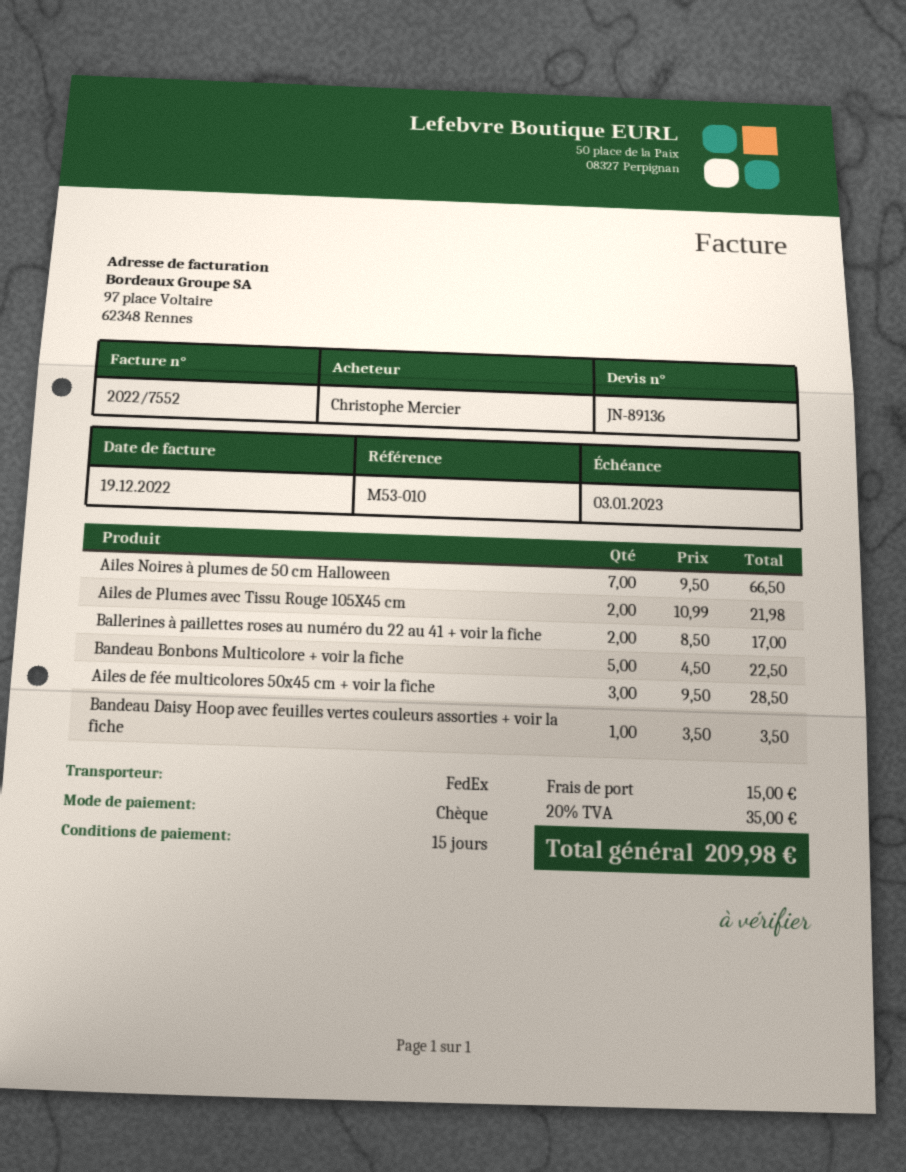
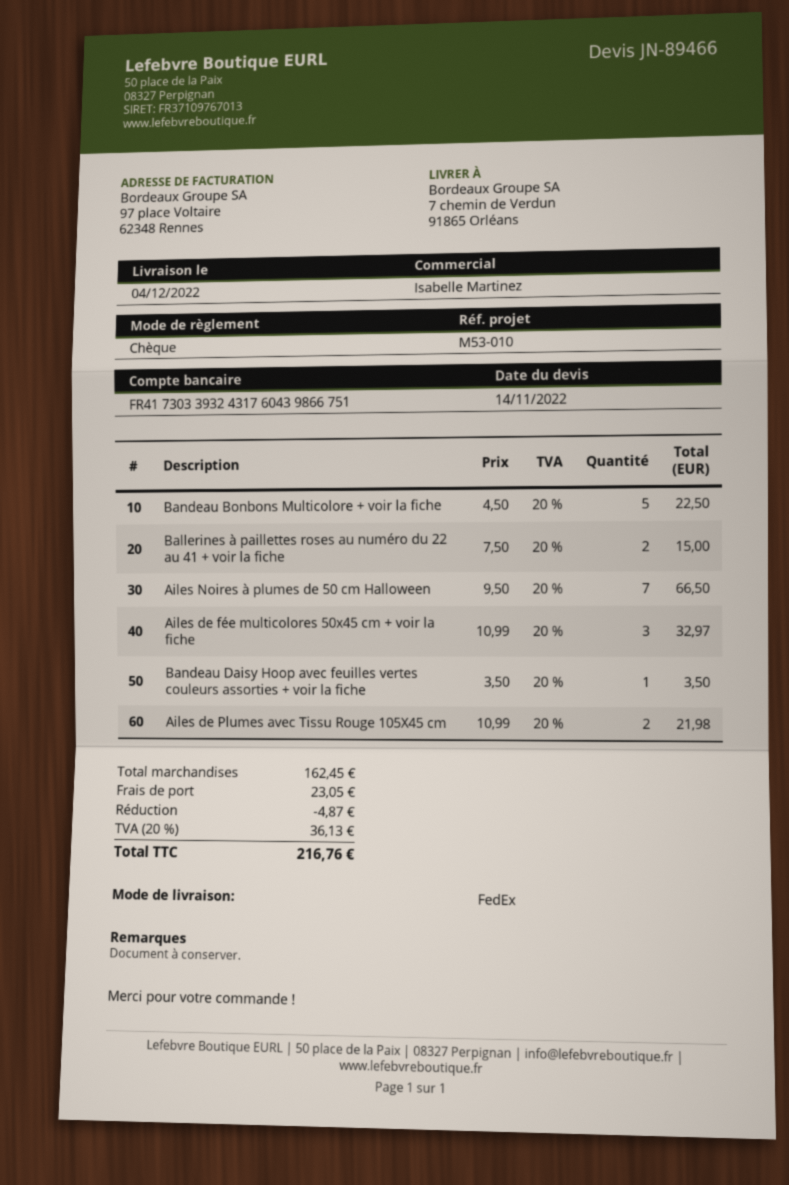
quote number: JN-89136 -> JN-89466
Ballerines à paillettes roses au numéro du 22 au 41 + voir la fiche: 2 x 8.50 = 17.00 -> 2 x 7.50 = 15.00
Ailes de fée multicolores 50x45 cm + voir la fiche: 3 x 9.50 = 28.50 -> 3 x 10.99 = 32.97
discount: none -> 4.87
shipping: 15.00 -> 23.05
tax: 20% = 35.00 -> 20% = 36.13
total: 209.98 -> 216.76

